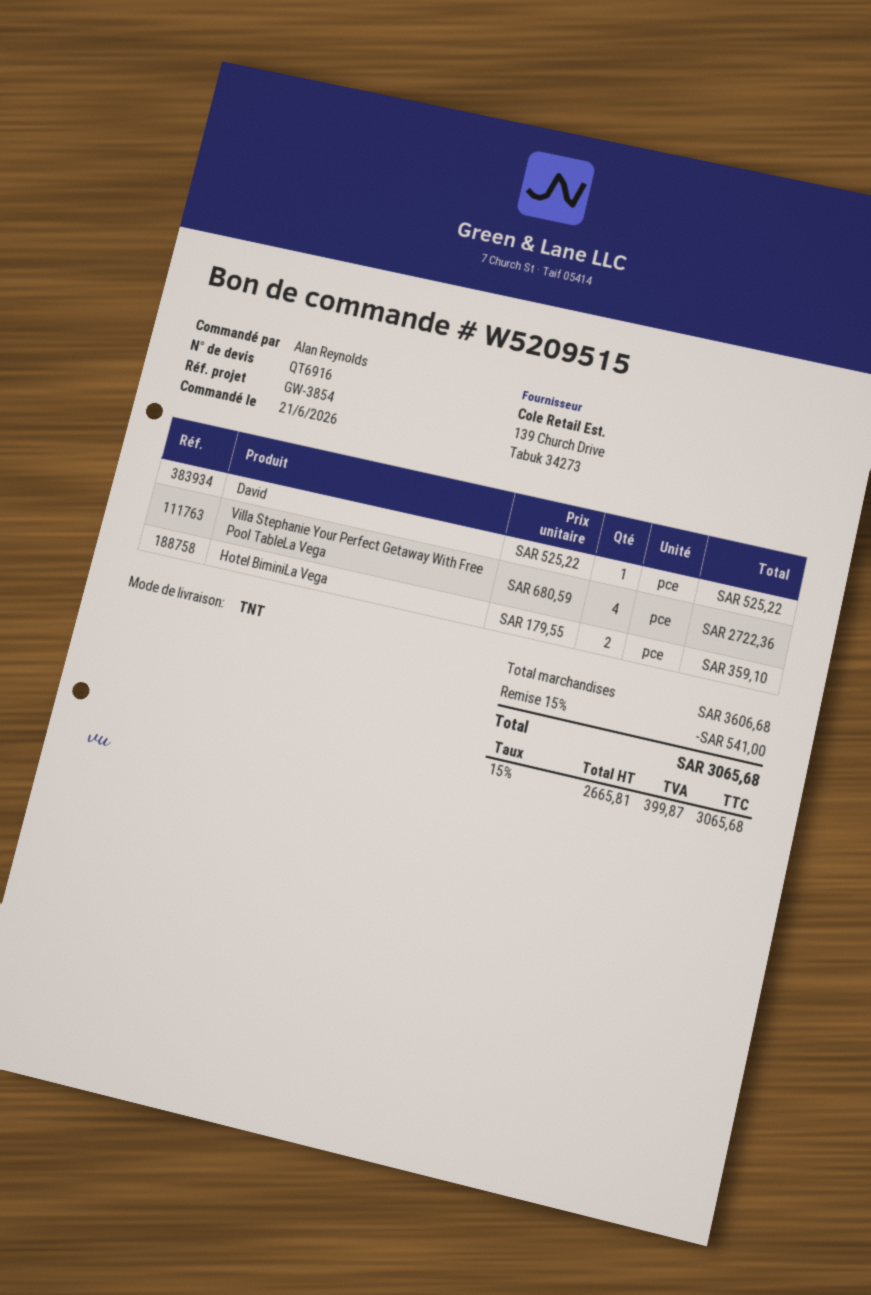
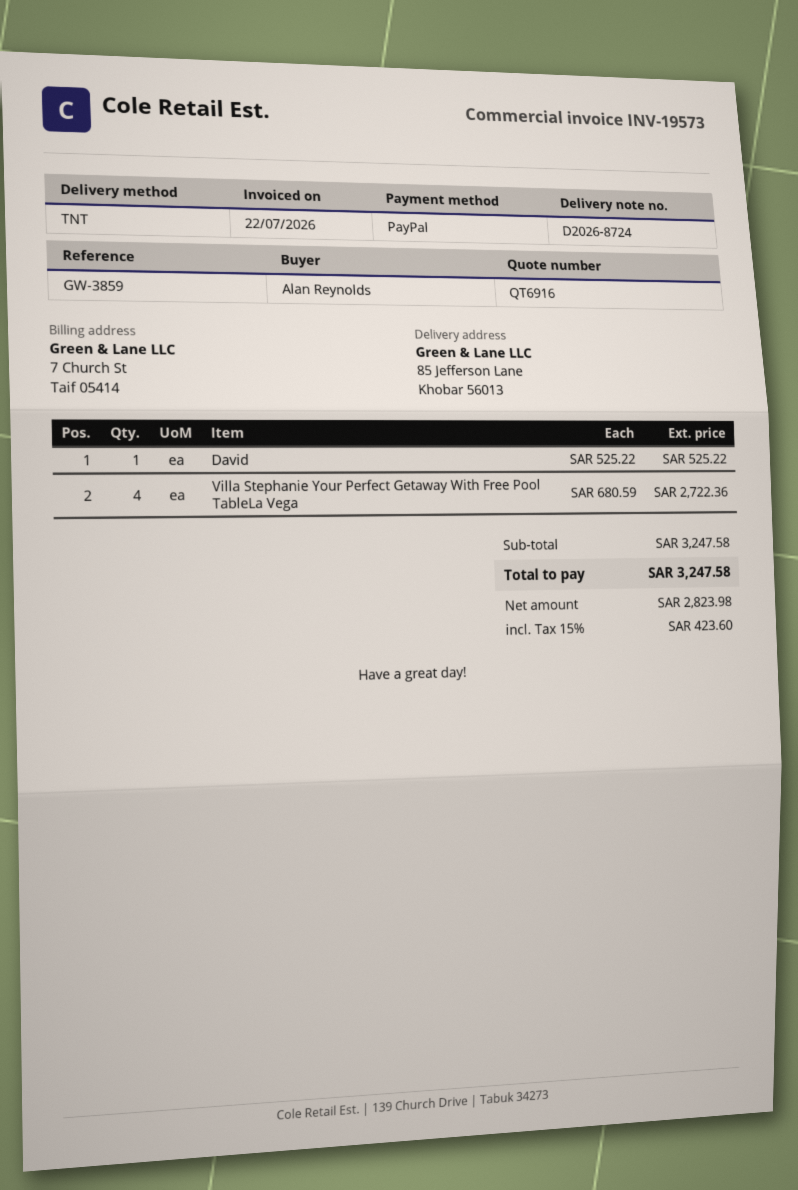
reference: GW-3854 -> GW-3859
Hotel BiminiLa Vega: 2 x 179.55 = 359.10 -> none
subtotal: 3606.68 -> 3247.58
discount: 15% = 541.00 -> none
net: 2665.81 -> 2823.98
tax: 15% = 399.87 -> 15% = 423.60
total: 3065.68 -> 3247.58

